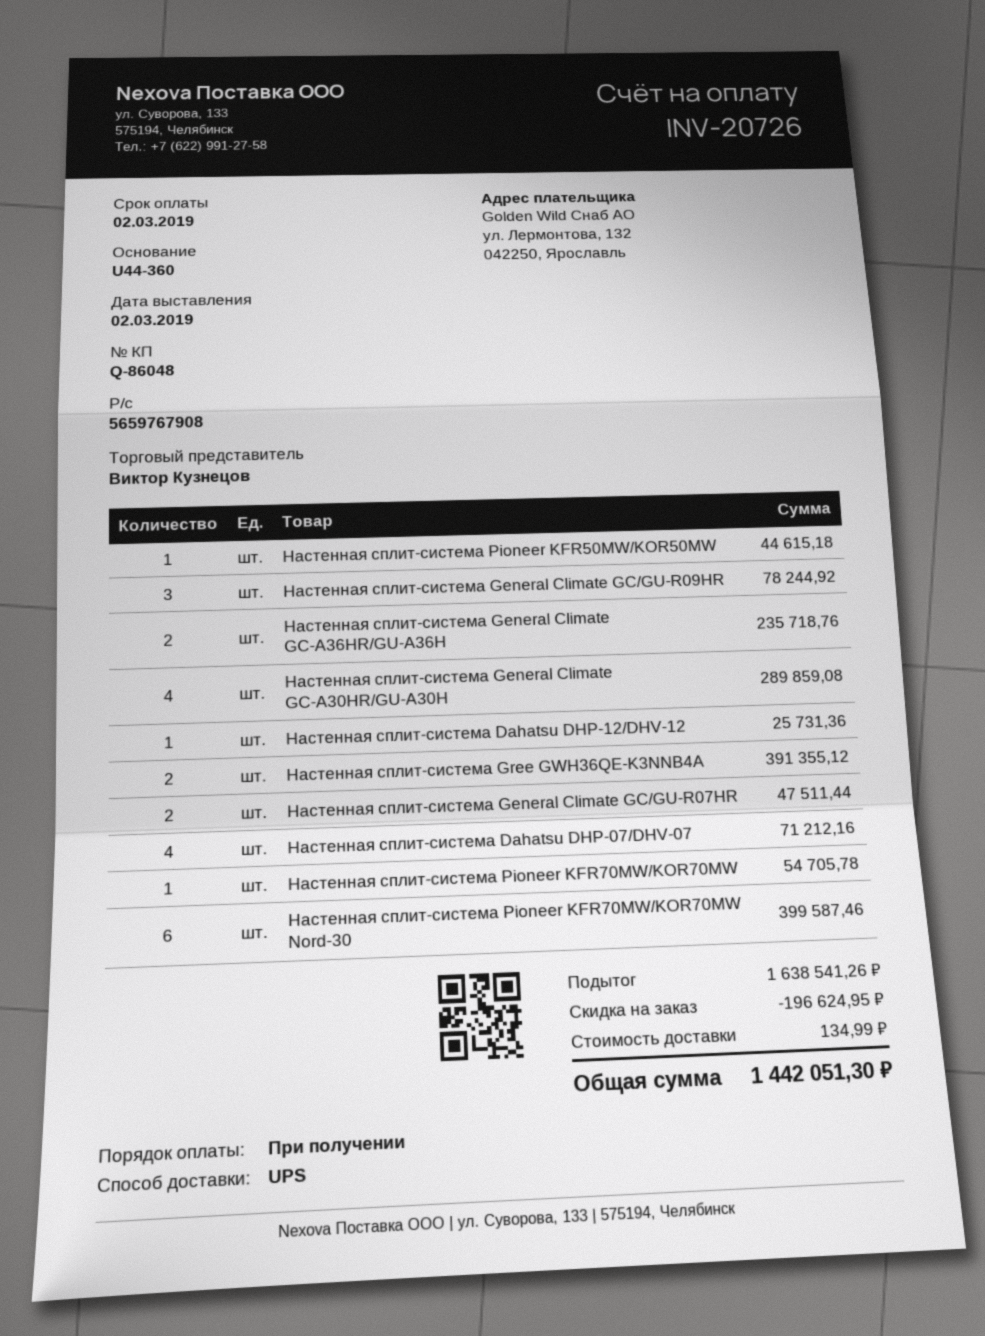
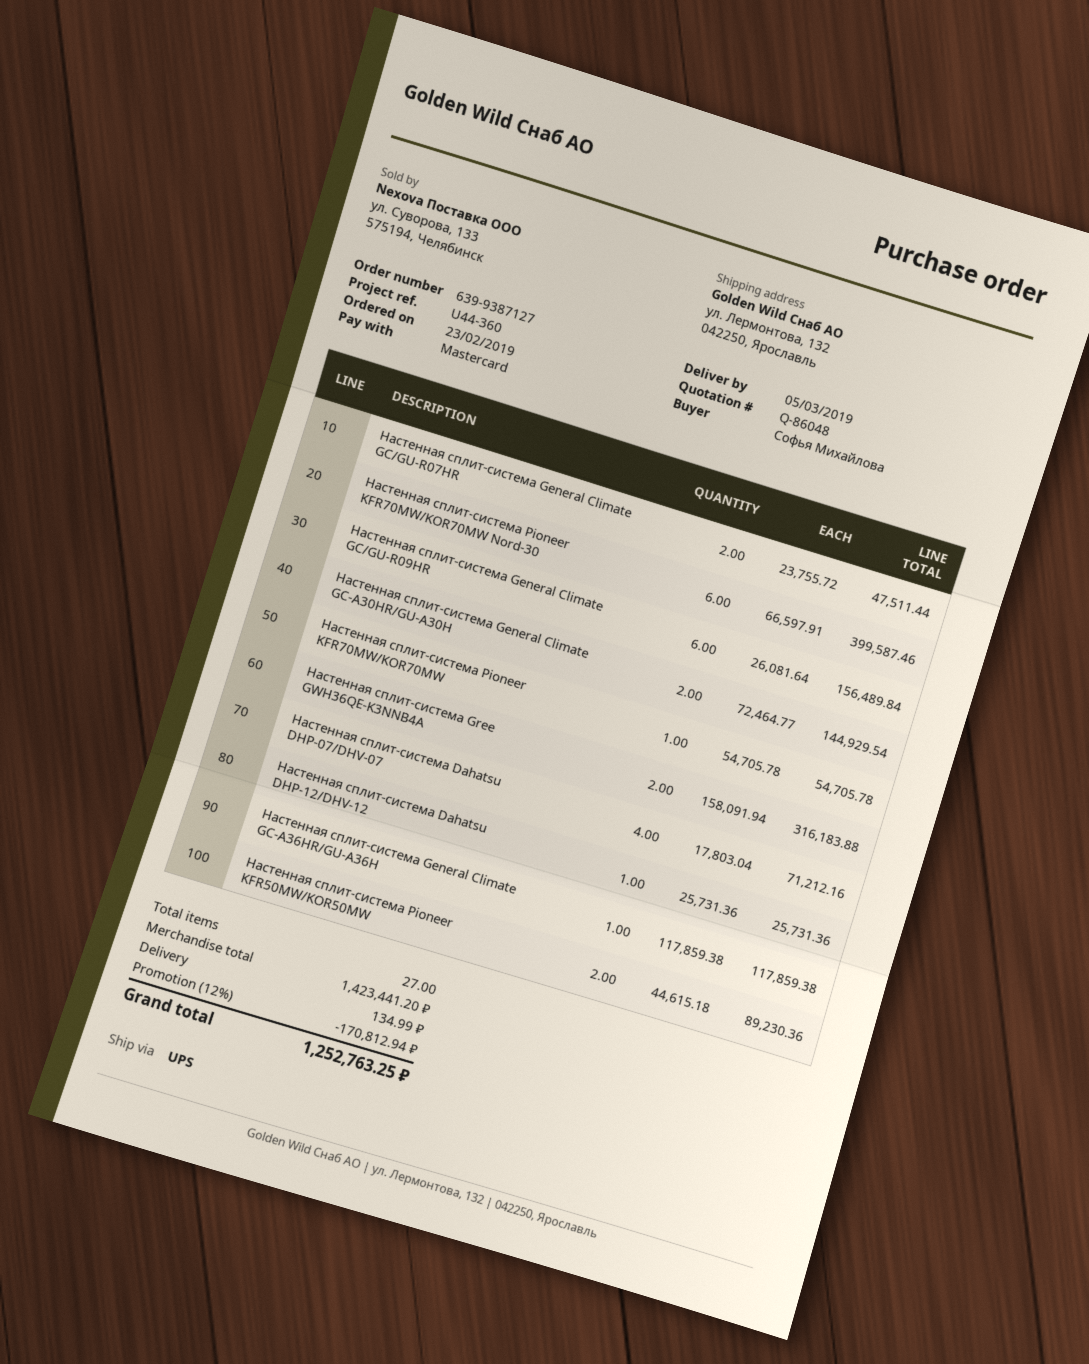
Настенная сплит-система Pioneer KFR50MW/KOR50MW: 1 for 44615.18 -> 2 for 89230.36
Настенная сплит-система General Climate GC/GU-R09HR: 3 for 78244.92 -> 6 for 156489.84
Настенная сплит-система General Climate GC-A36HR/GU-A36H: 2 for 235718.76 -> 1 for 117859.38
Настенная сплит-система General Climate GC-A30HR/GU-A30H: 4 for 289859.08 -> 2 for 144929.54
Настенная сплит-система Gree GWH36QE-K3NNB4A: 2 for 391355.12 -> 2 for 316183.88
subtotal: 1638541.26 -> 1423441.20
discount: 196624.95 -> 170812.94
total: 1442051.30 -> 1252763.25

